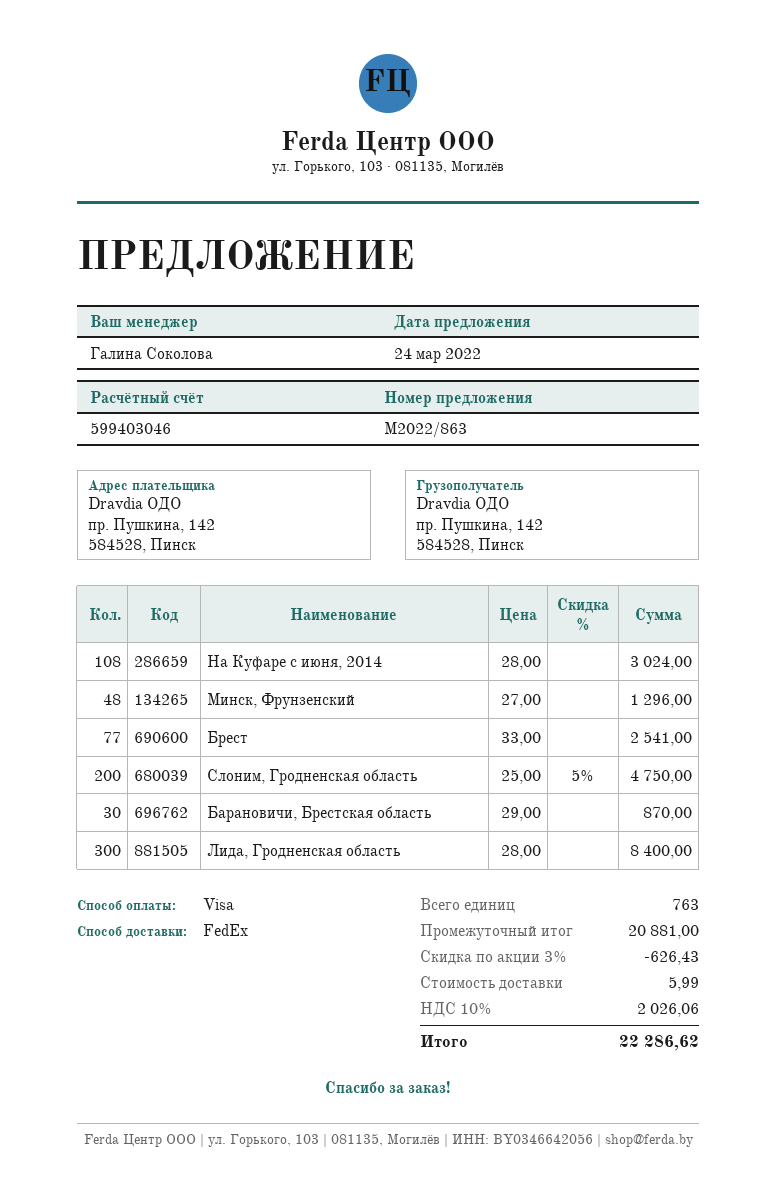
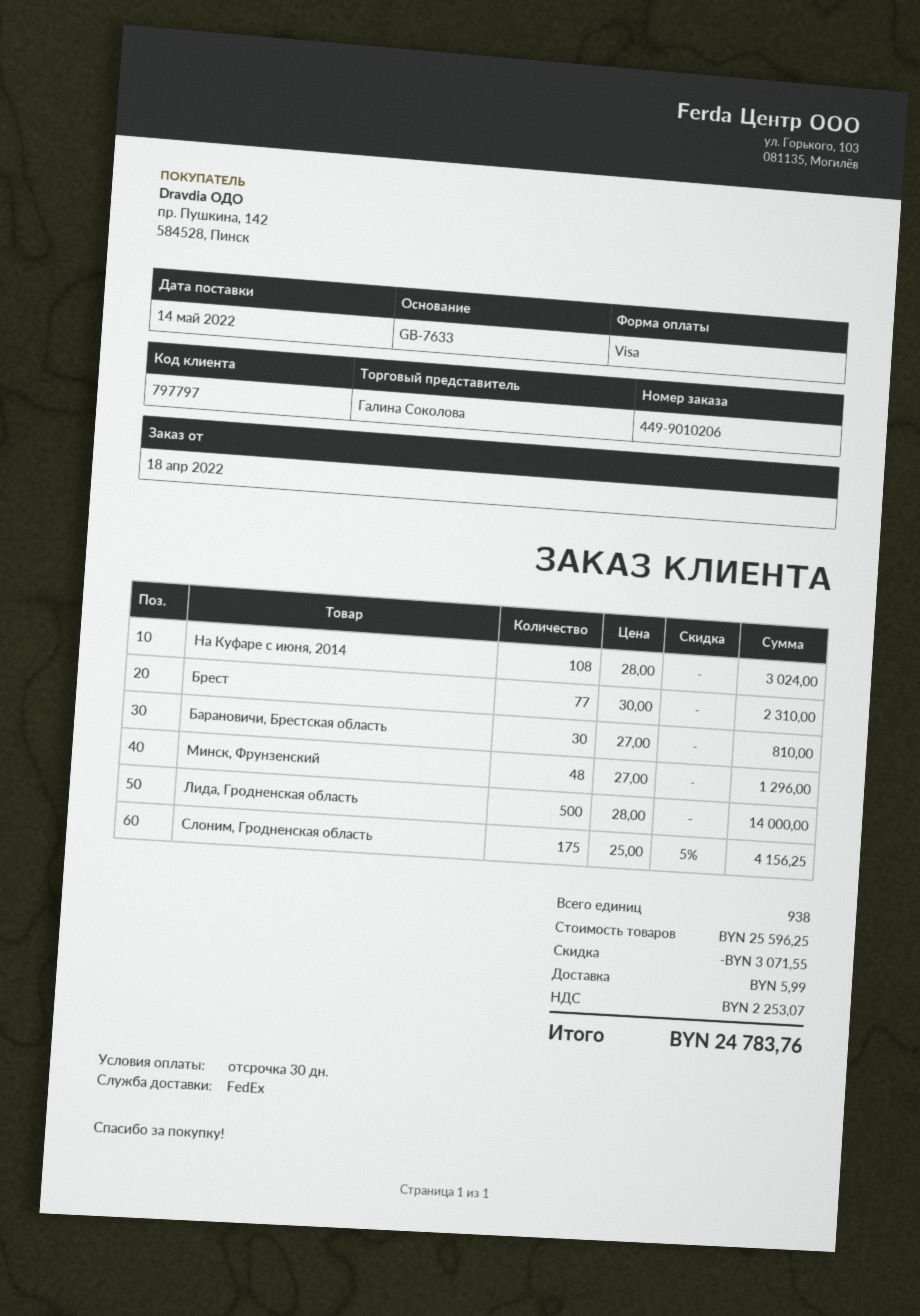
Брест: 77 x 33.00 = 2541.00 -> 77 x 30.00 = 2310.00
Слоним, Гродненская область: 200 x 25.00 - 5% = 4750.00 -> 175 x 25.00 - 5% = 4156.25
Барановичи, Брестская область: 30 x 29.00 = 870.00 -> 30 x 27.00 = 810.00
Лида, Гродненская область: 300 x 28.00 = 8400.00 -> 500 x 28.00 = 14000.00
total quantity: 763 -> 938
subtotal: 20881.00 -> 25596.25
discount: 626.43 -> 3071.55
tax: 2026.06 -> 2253.07
total: 22286.62 -> 24783.76

